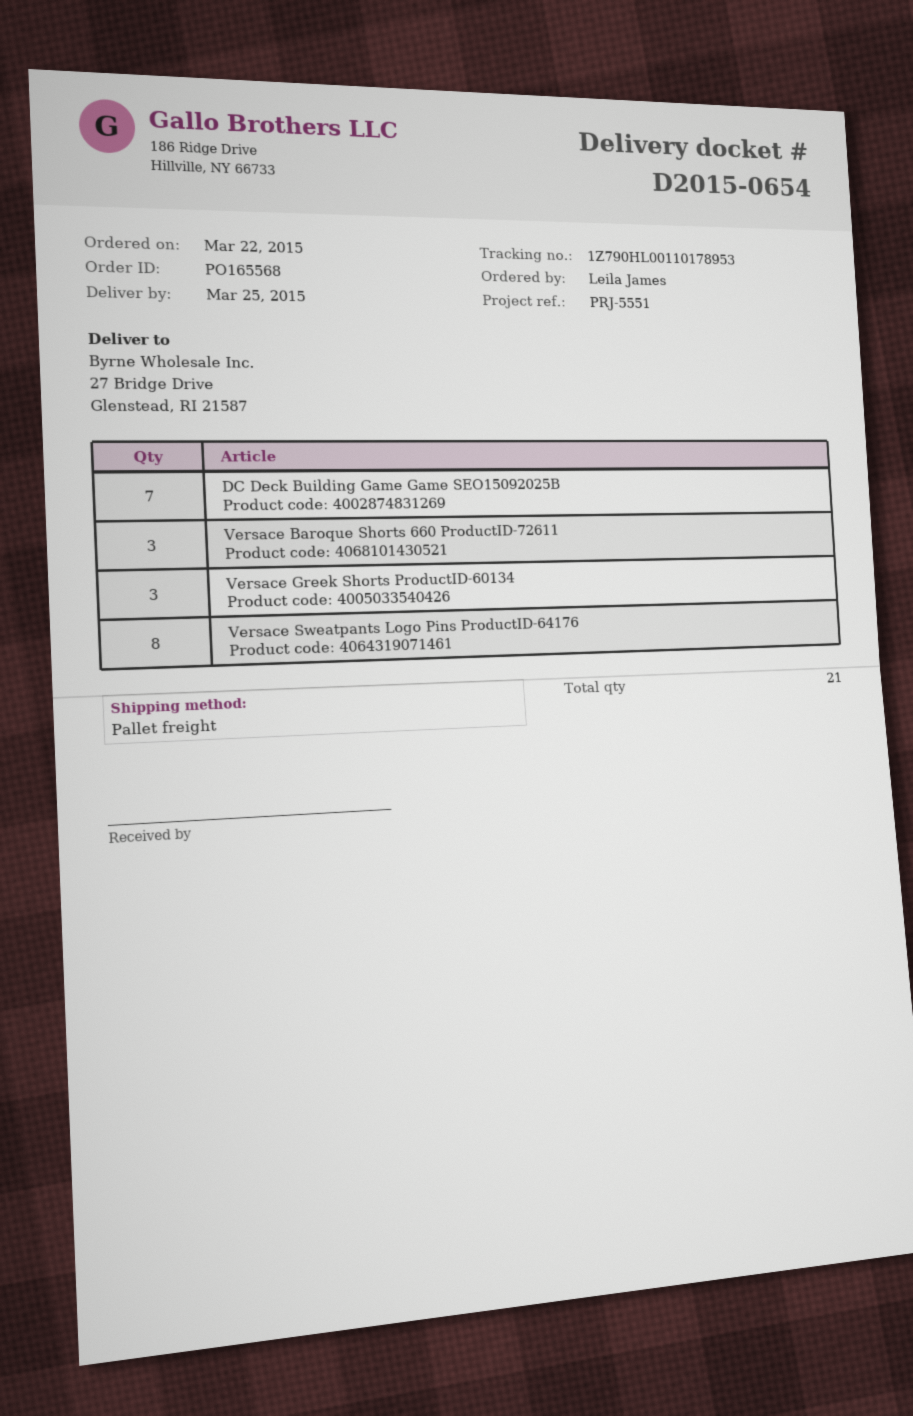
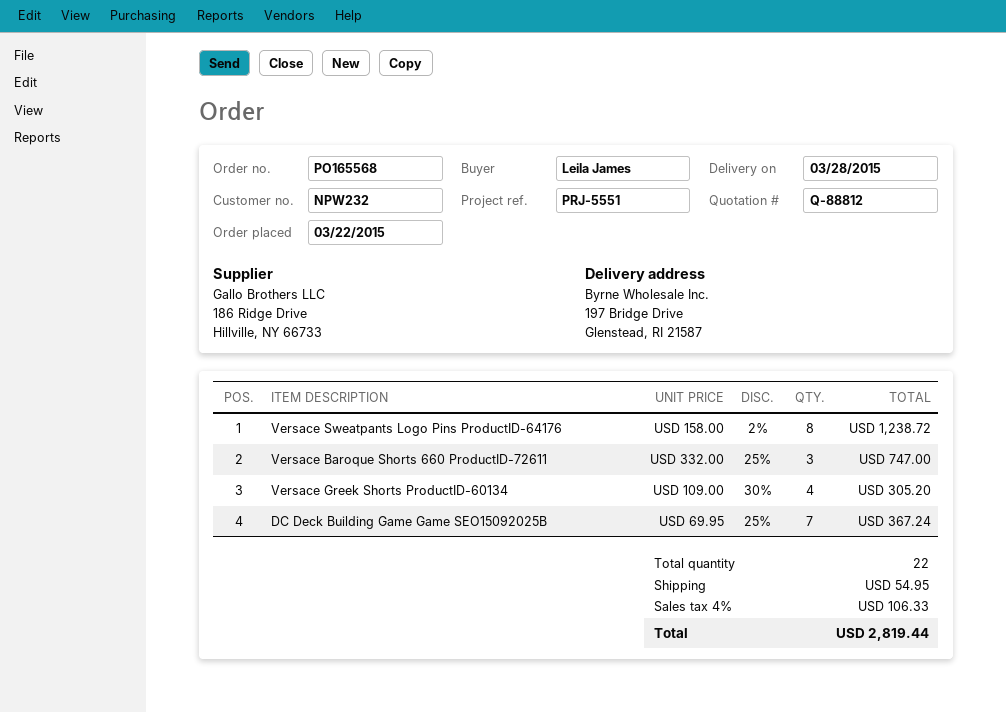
delivery date: 2015-03-25 -> 2015-03-28
ship to: 27 Bridge Drive, Glenstead, RI 21587 -> 197 Bridge Drive, Glenstead, RI 21587
Versace Greek Shorts ProductID-60134: 3 -> 4
total quantity: 21 -> 22

